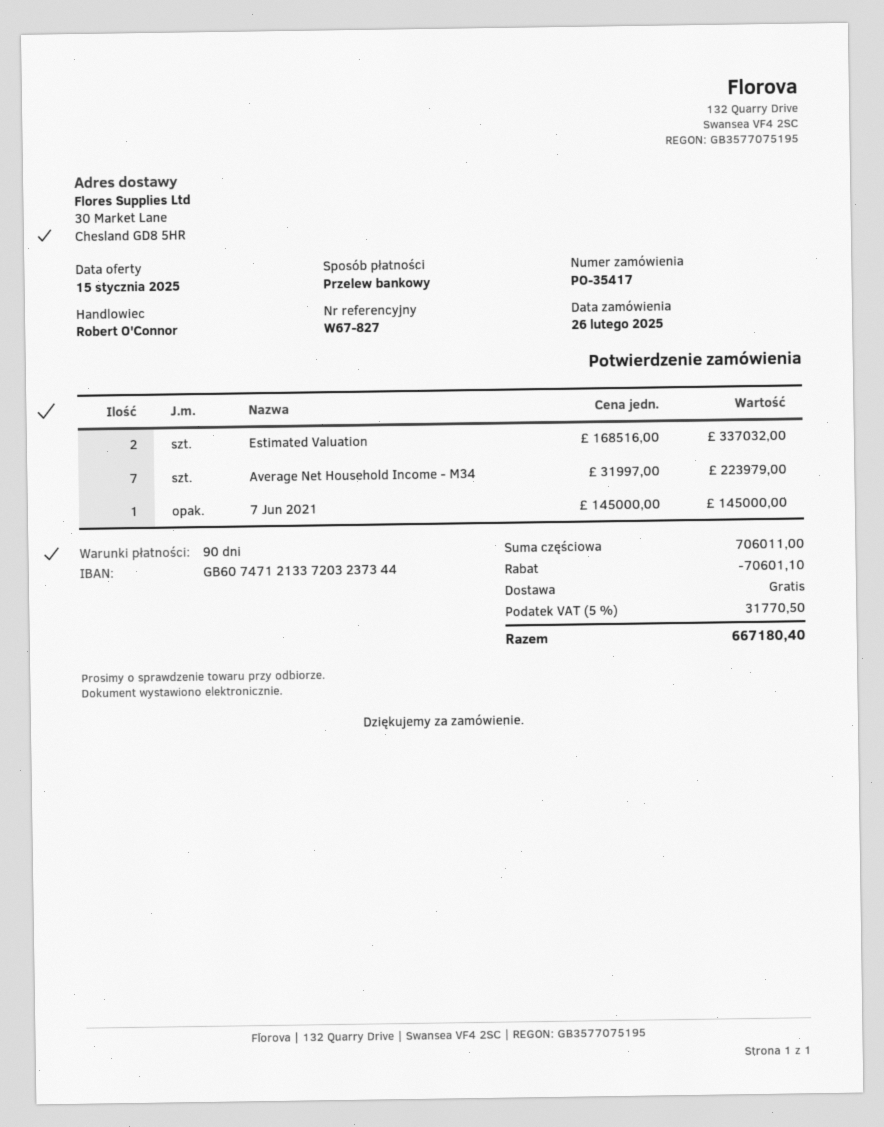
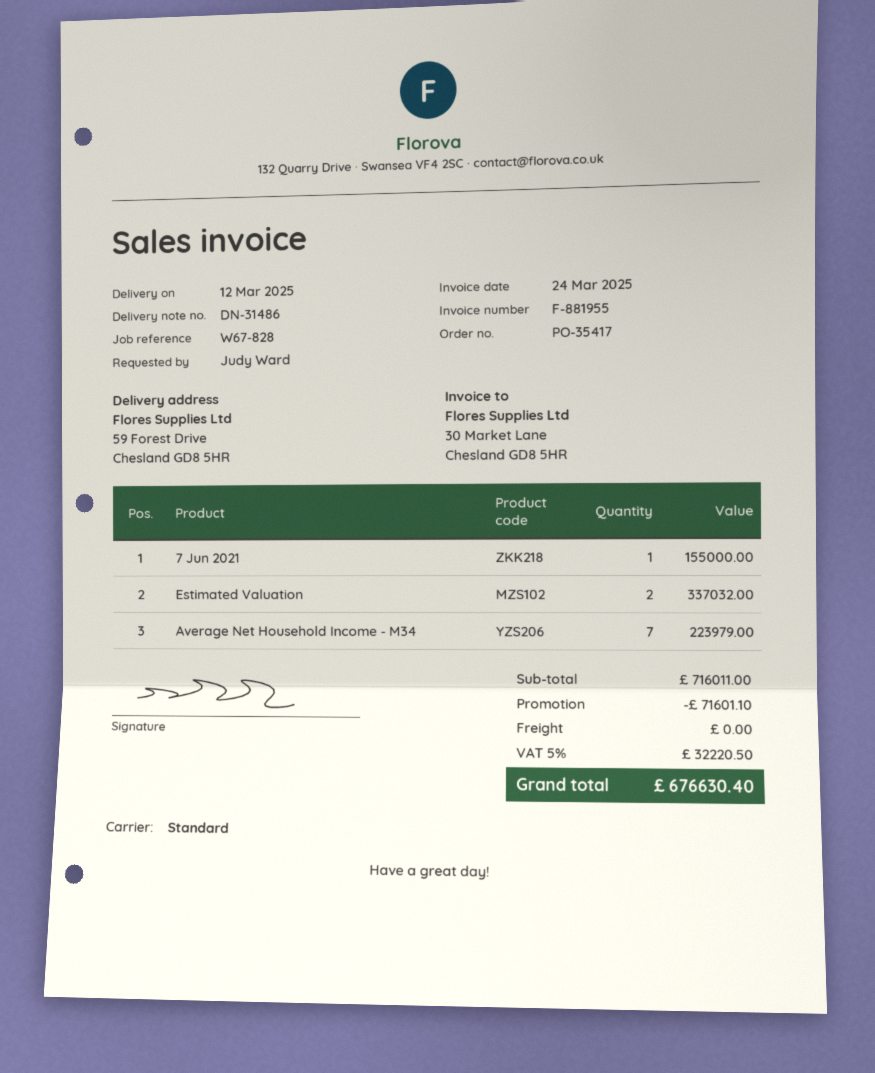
reference: W67-827 -> W67-828
ship to: 30 Market Lane, Chesland GD8 5HR -> 59 Forest Drive, Chesland GD8 5HR
7 Jun 2021: 1 for 145000.00 -> 1 for 155000.00
subtotal: 706011.00 -> 716011.00
discount: 70601.10 -> 71601.10
tax: 5% = 31770.50 -> 5% = 32220.50
total: 667180.40 -> 676630.40

